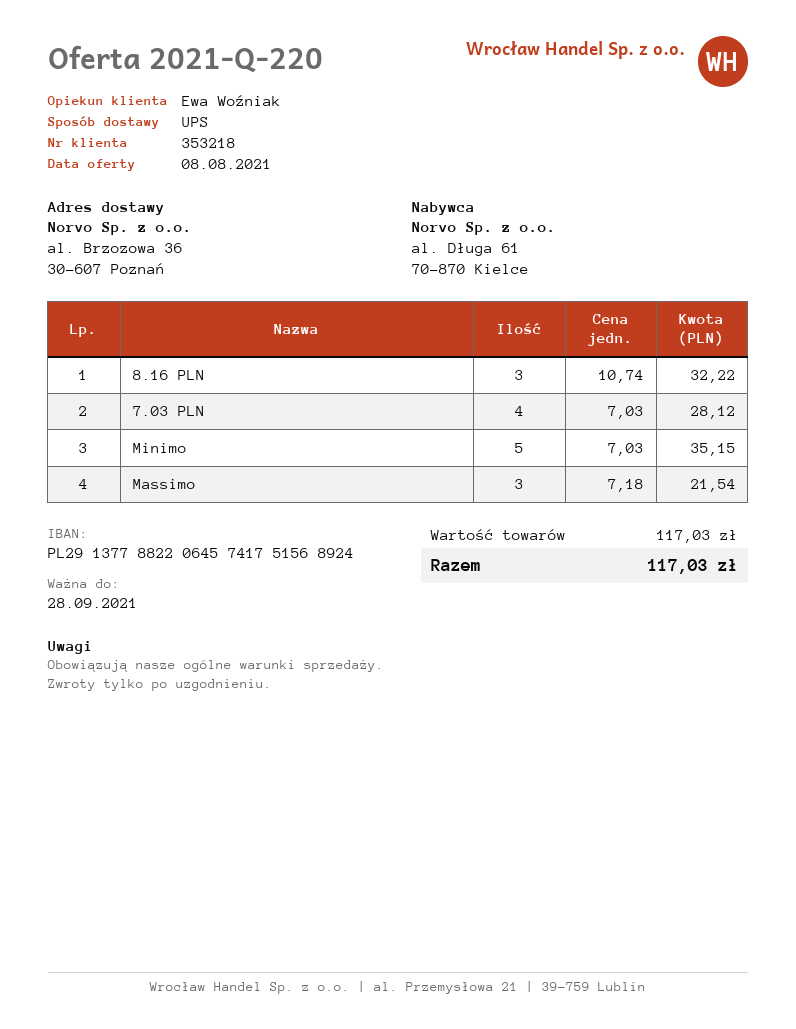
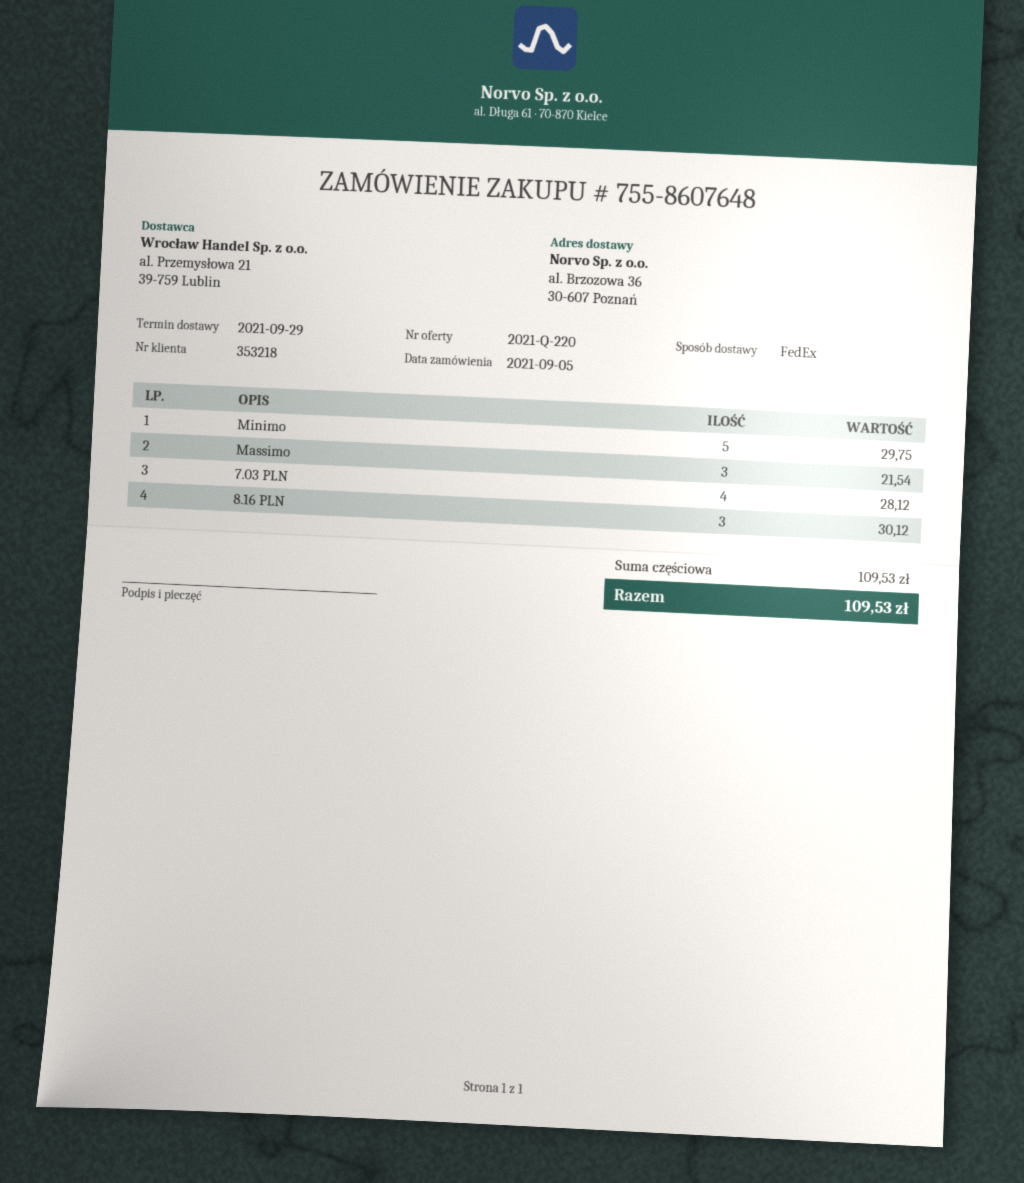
shipping method: UPS -> FedEx
8.16 PLN: 3 for 32.22 -> 3 for 30.12
Minimo: 5 for 35.15 -> 5 for 29.75
subtotal: 117.03 -> 109.53
total: 117.03 -> 109.53

